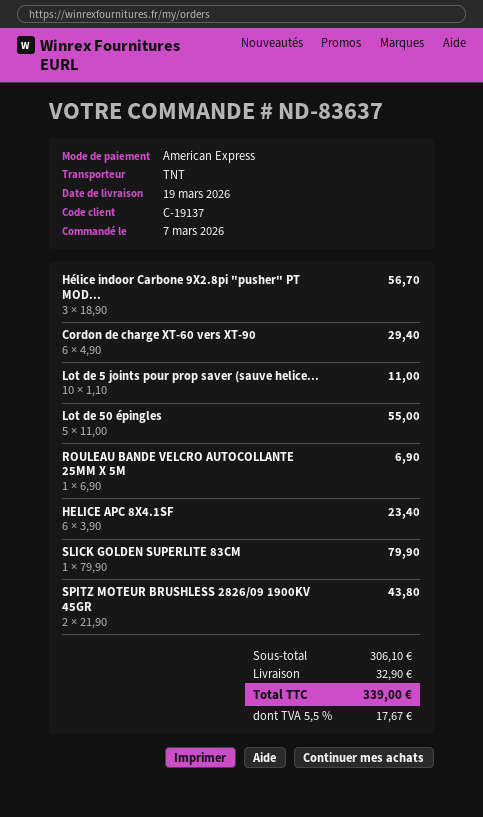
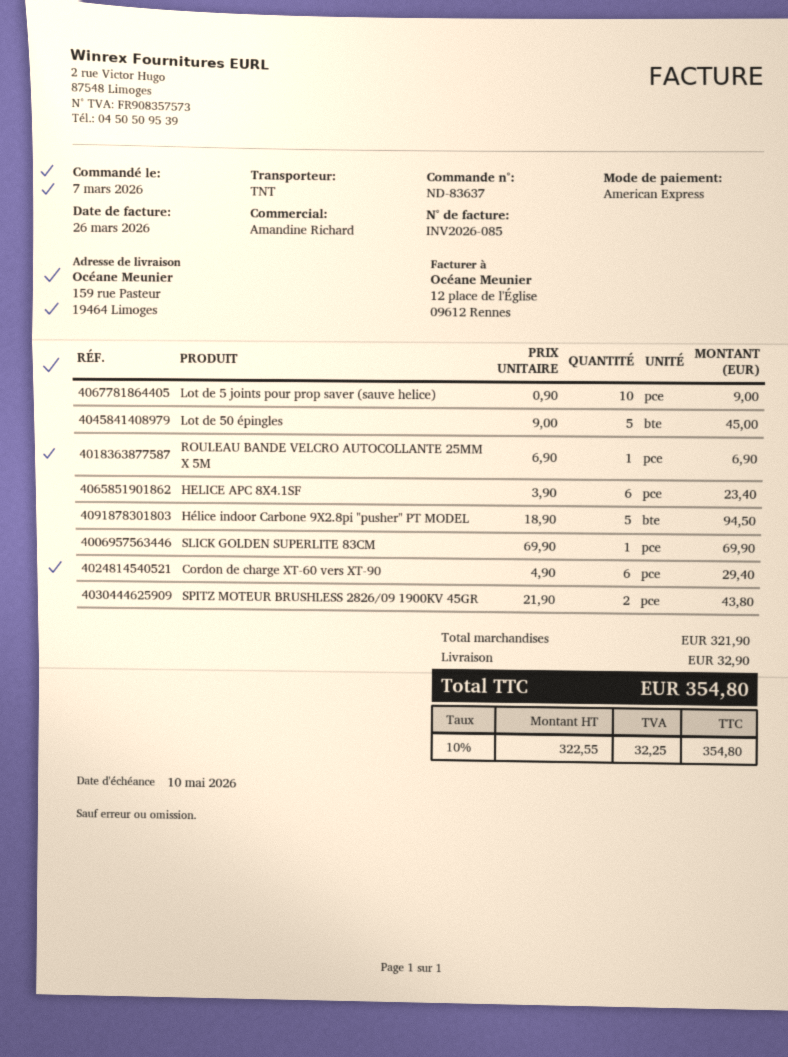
Hélice indoor Carbone 9X2.8pi "pusher" PT MOD...: 3 x 18.90 = 56.70 -> 5 x 18.90 = 94.50
Lot de 5 joints pour prop saver (sauve helice...: 10 x 1.10 = 11.00 -> 10 x 0.90 = 9.00
Lot de 50 épingles: 5 x 11.00 = 55.00 -> 5 x 9.00 = 45.00
SLICK GOLDEN SUPERLITE 83CM: 1 x 79.90 = 79.90 -> 1 x 69.90 = 69.90
subtotal: 306.10 -> 321.90
tax: 5.5% = 17.67 -> 10% = 32.25
total: 339.00 -> 354.80

